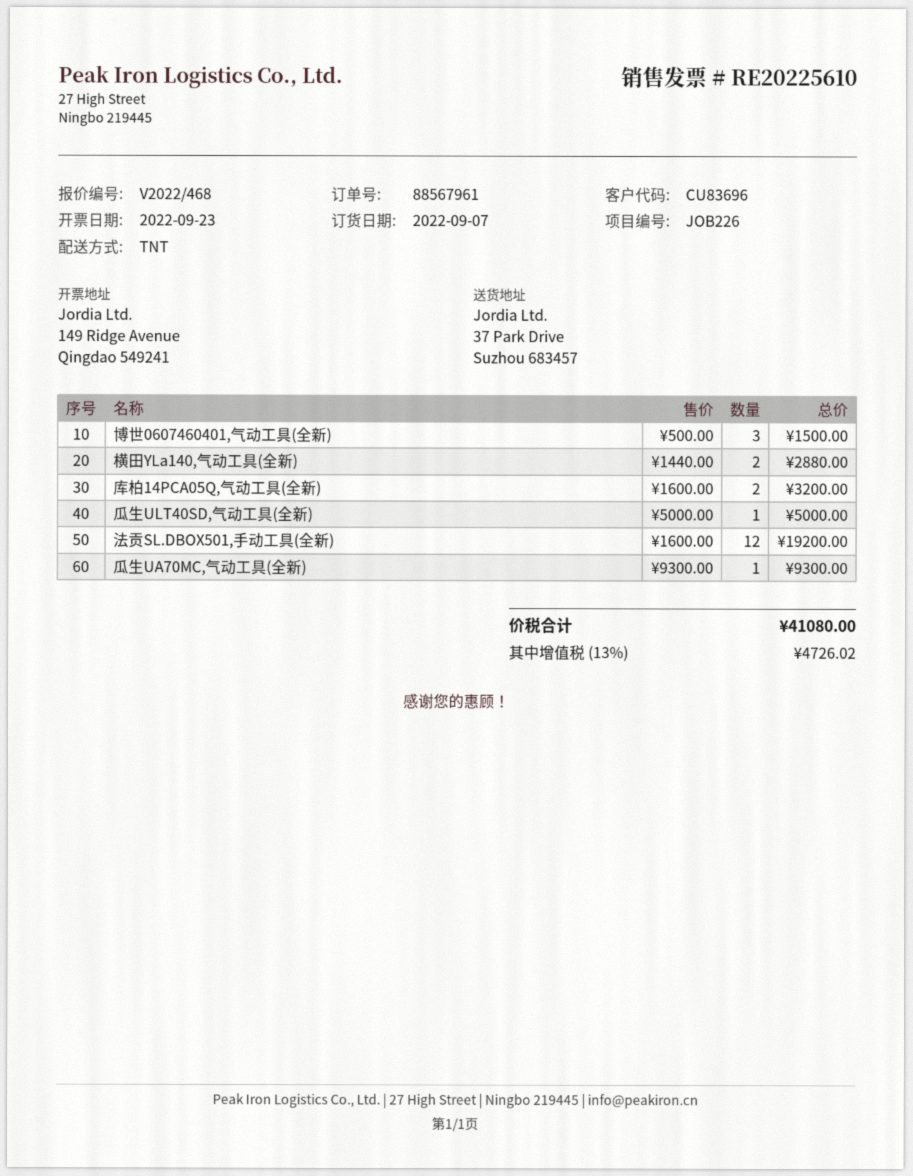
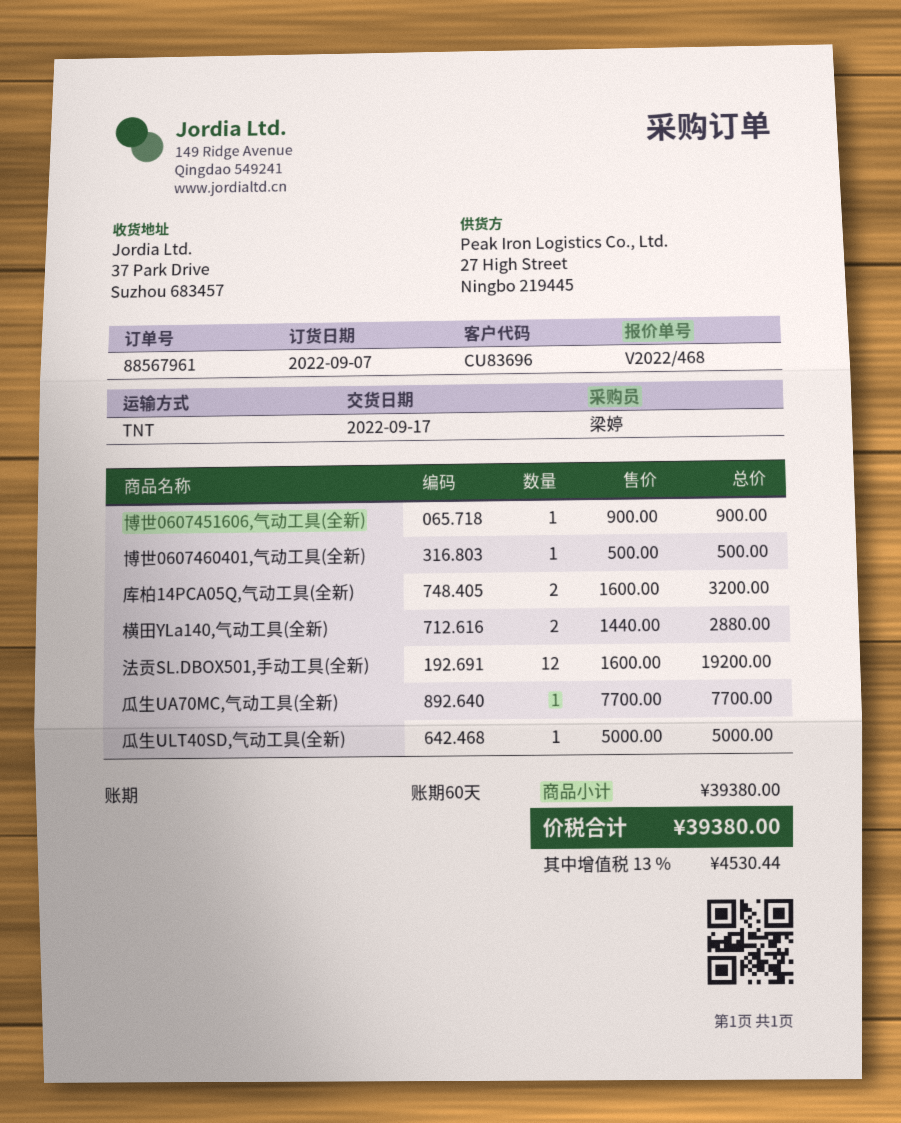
博世0607460401,气动工具(全新): 3 x 500.00 = 1500.00 -> 1 x 500.00 = 500.00
瓜生UA70MC,气动工具(全新): 1 x 9300.00 = 9300.00 -> 1 x 7700.00 = 7700.00
博世0607451606,气动工具(全新): none -> 1 x 900.00 = 900.00
tax: 13% = 4726.02 -> 13% = 4530.44
total: 41080.00 -> 39380.00

